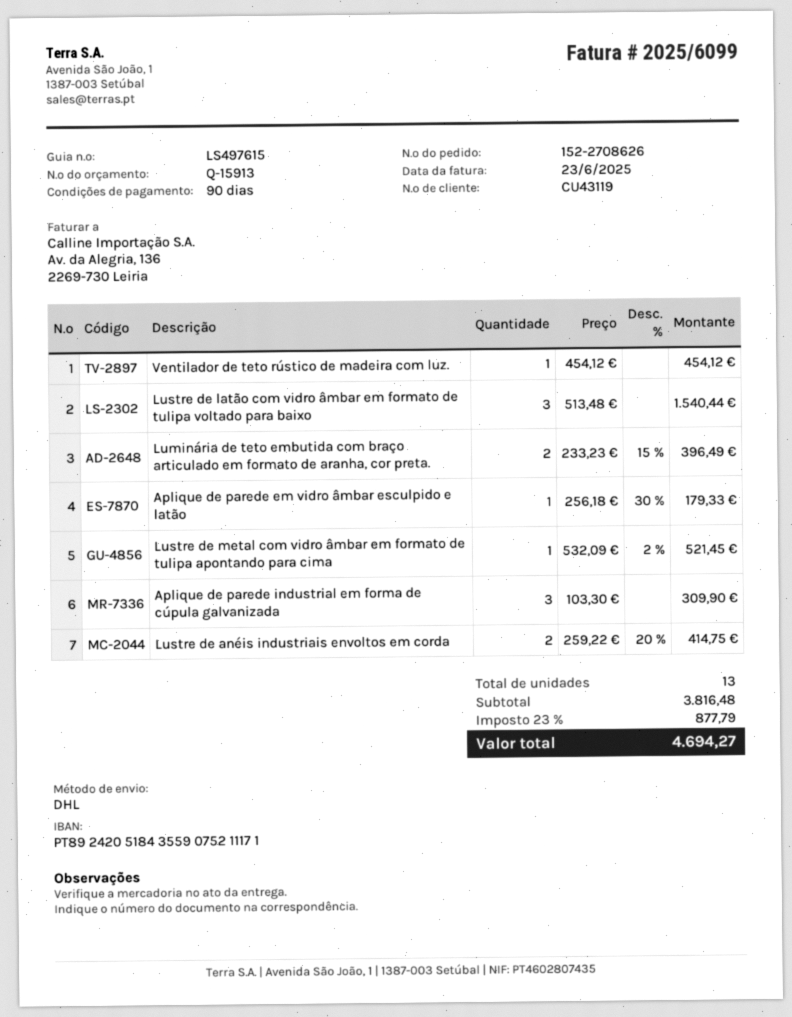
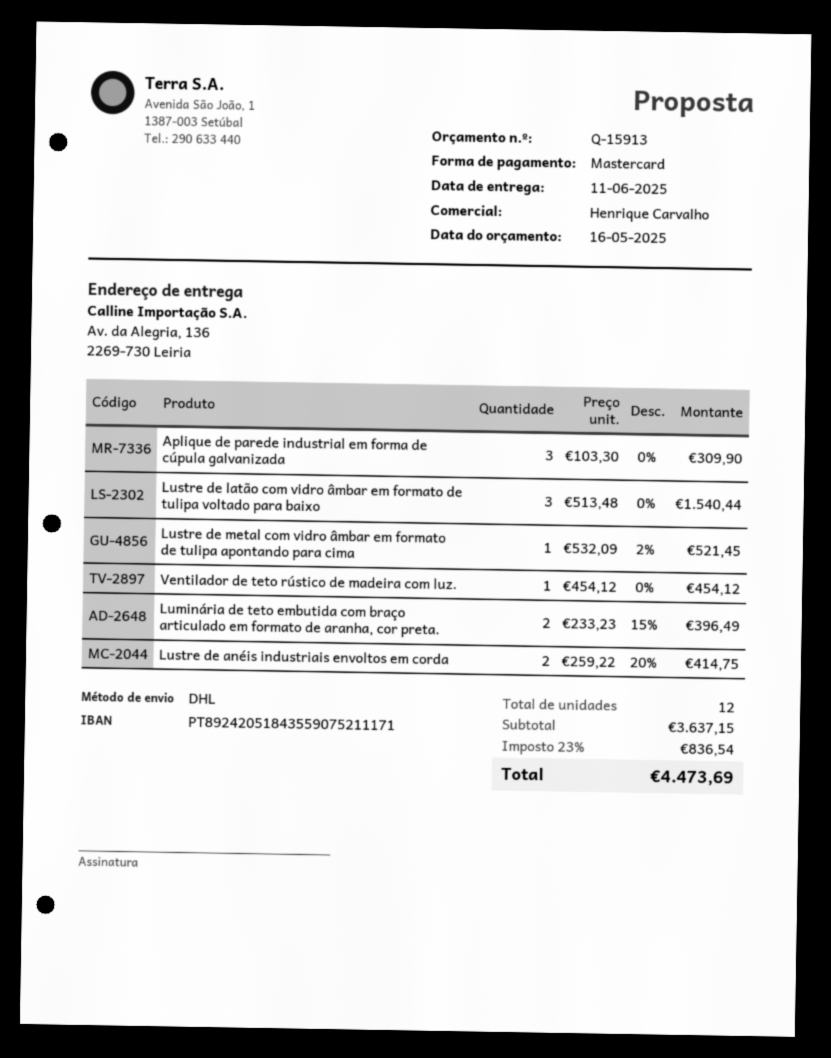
Aplique de parede em vidro âmbar esculpido e latão: 1 x 256.18 - 30% = 179.33 -> none
total quantity: 13 -> 12
subtotal: 3816.48 -> 3637.15
tax: 23% = 877.79 -> 23% = 836.54
total: 4694.27 -> 4473.69

